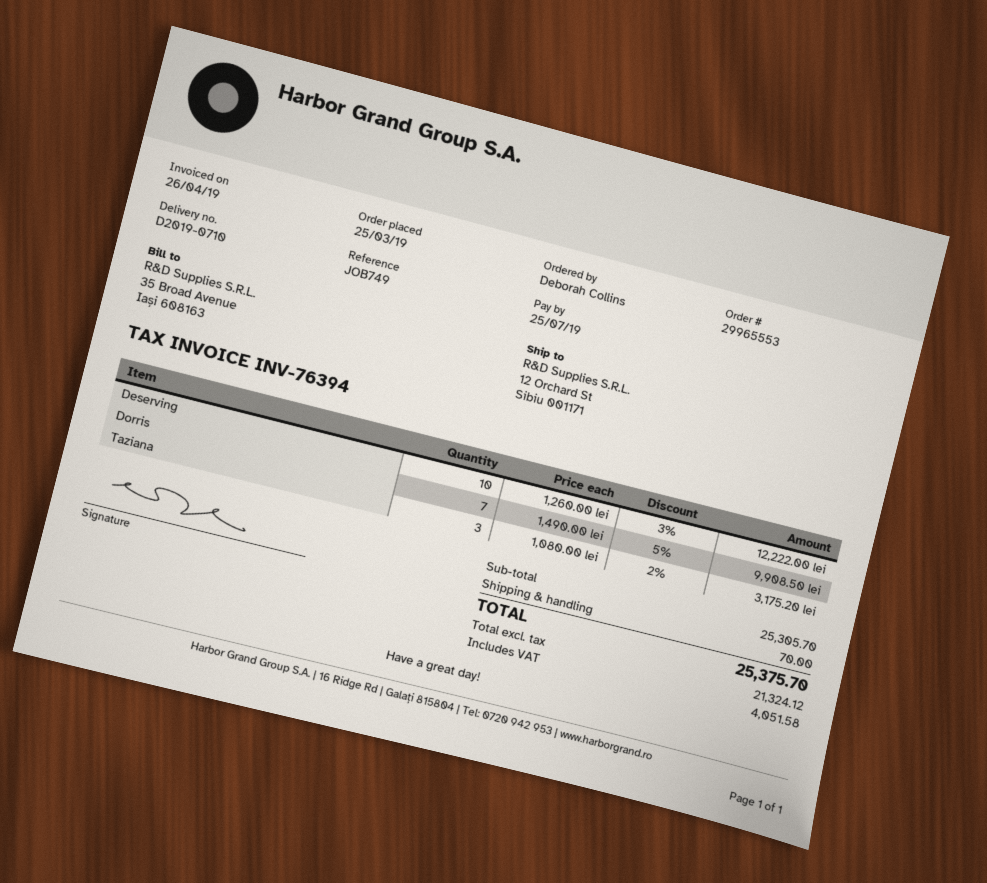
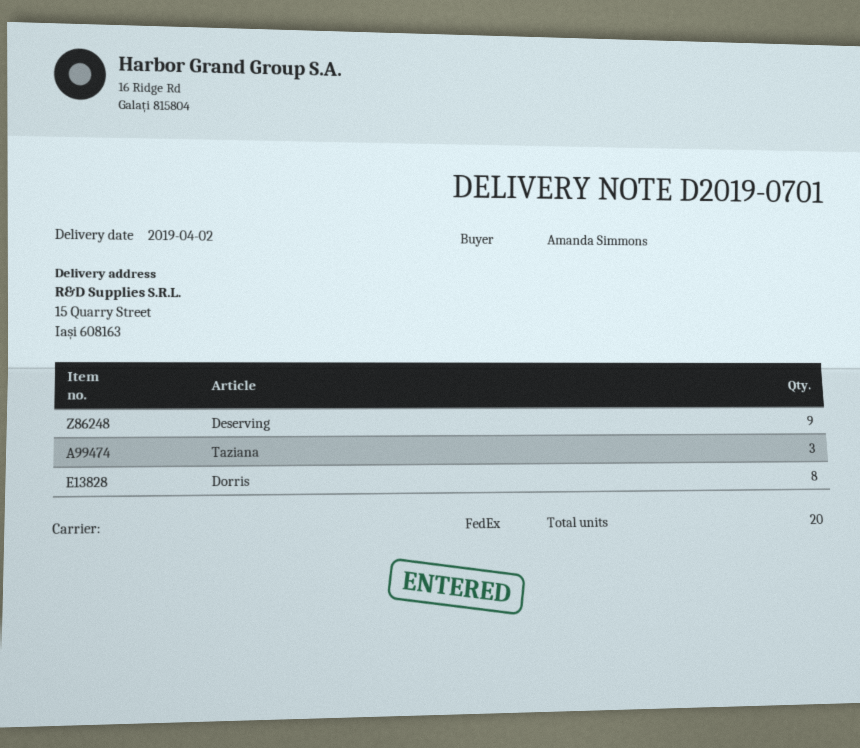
delivery note number: D2019-0710 -> D2019-0701
ordered by: Deborah Collins -> Amanda Simmons
ship to: 12 Orchard St, Sibiu 001171 -> 15 Quarry Street, Iași 608163
Deserving: 10 -> 9
Dorris: 7 -> 8

